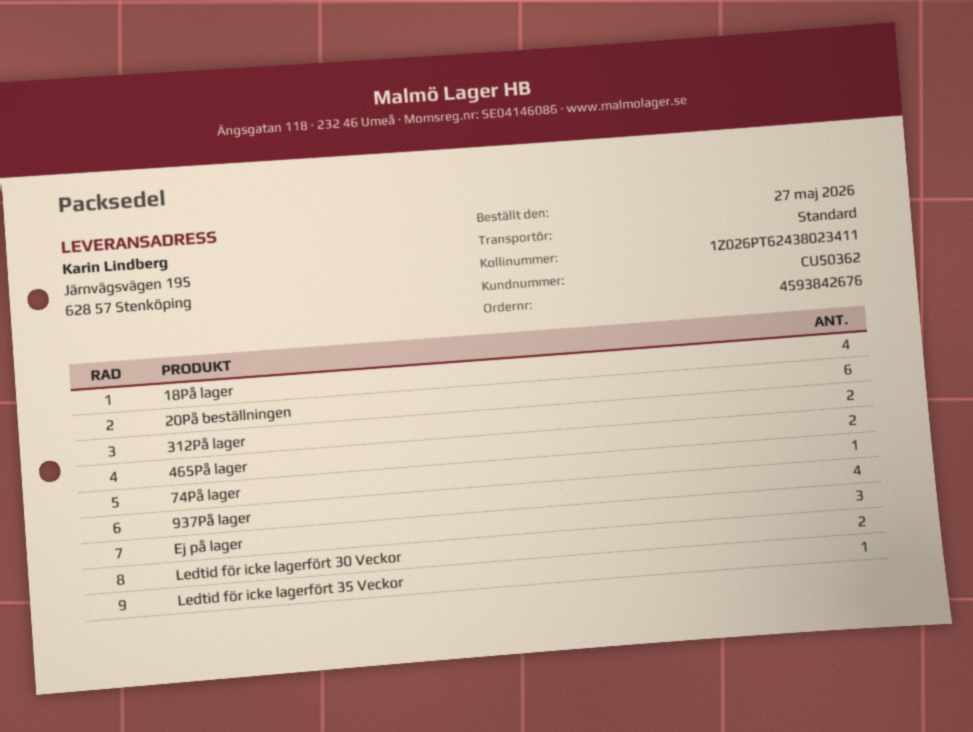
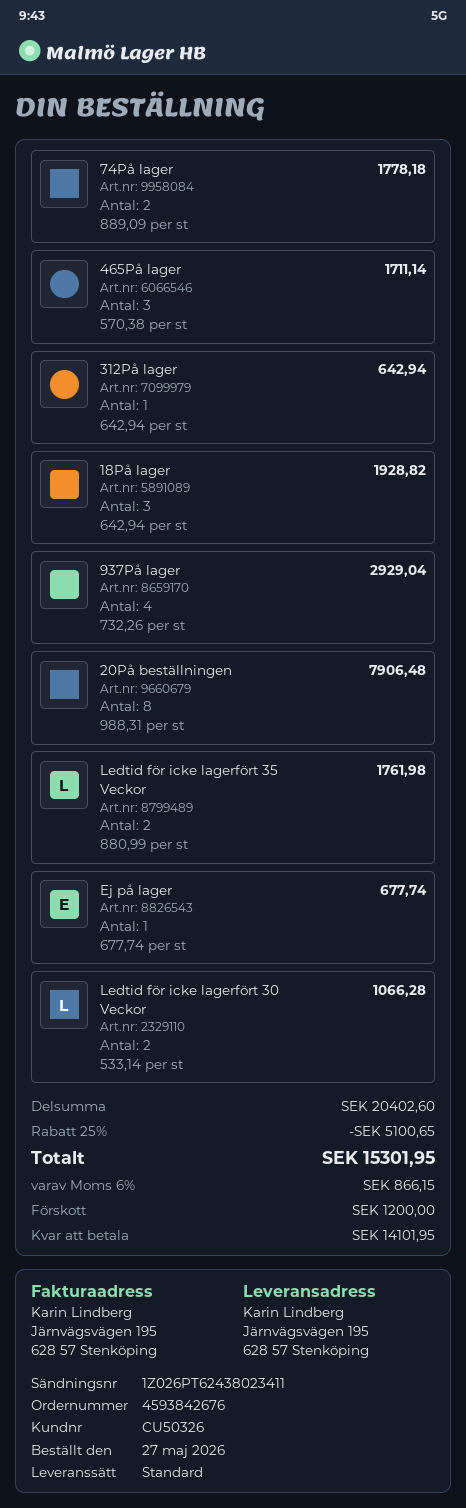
customer number: CU50362 -> CU50326
18På lager: 4 -> 3
20På beställningen: 6 -> 8
312På lager: 2 -> 1
465På lager: 2 -> 3
74På lager: 1 -> 2
Ej på lager: 3 -> 1
Ledtid för icke lagerfört 35 Veckor: 1 -> 2

